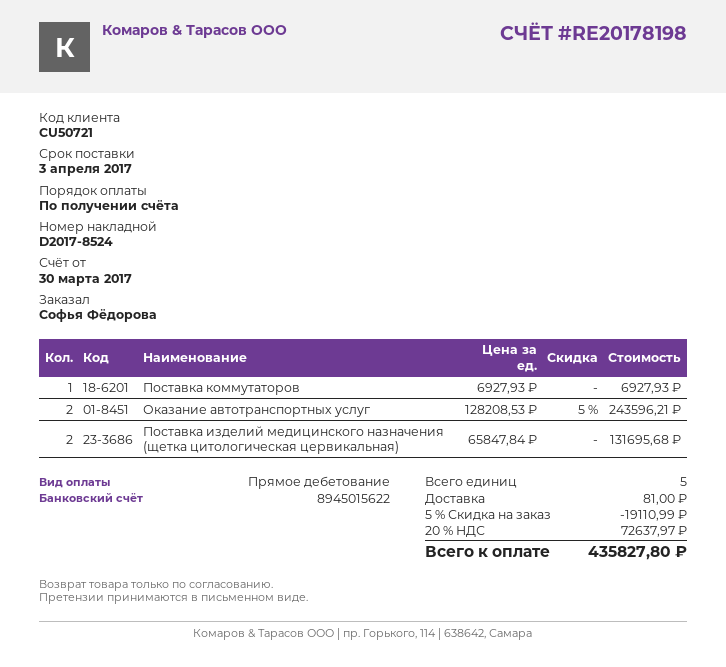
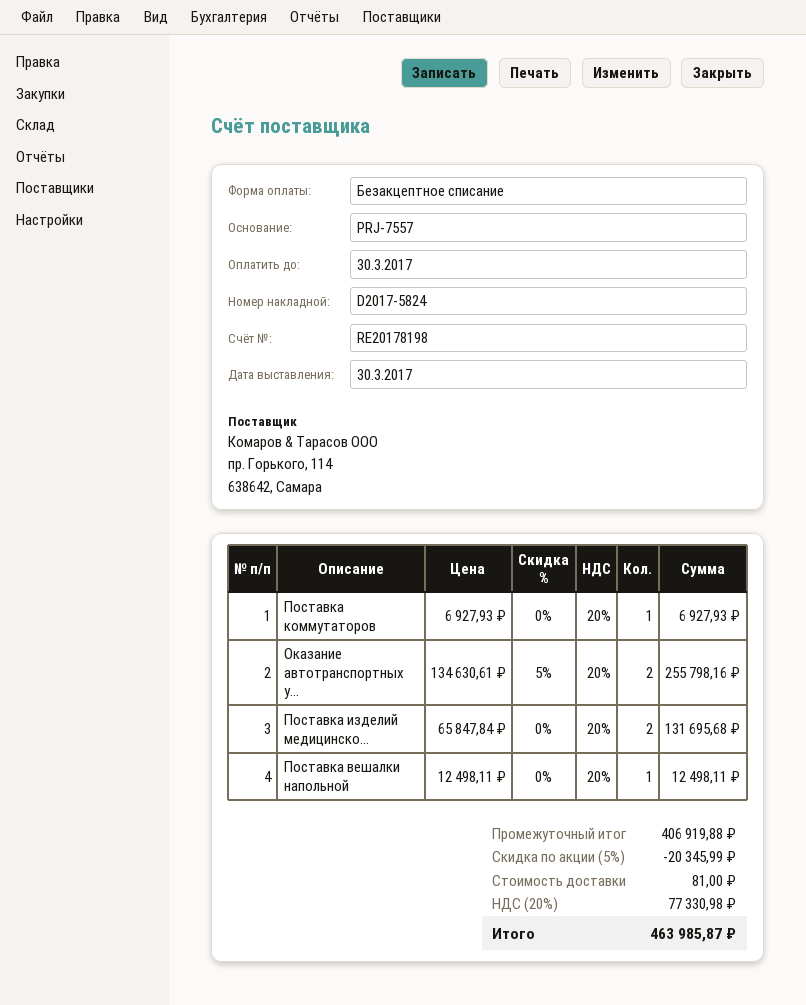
delivery note number: D2017-8524 -> D2017-5824
Оказание автотранспортных услуг: 2 x 128208.53 - 5% = 243596.21 -> 2 x 134630.61 - 5% = 255798.16
Поставка вешалки напольной: none -> 1 x 12498.11 = 12498.11
discount: 5% = 19110.99 -> 5% = 20345.99
tax: 20% = 72637.97 -> 20% = 77330.98
total: 435827.80 -> 463985.87

